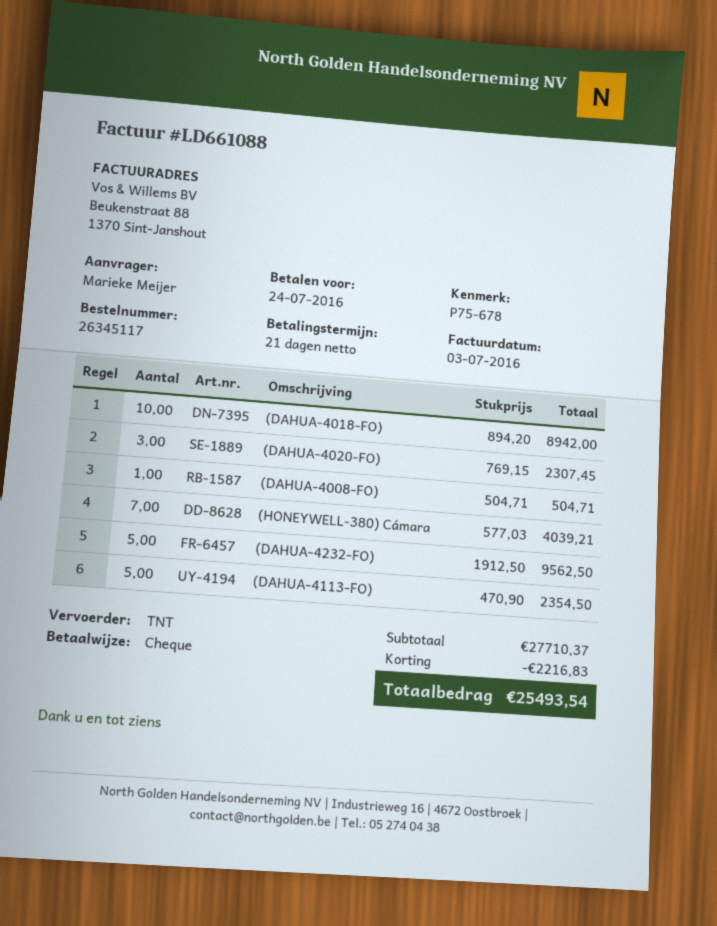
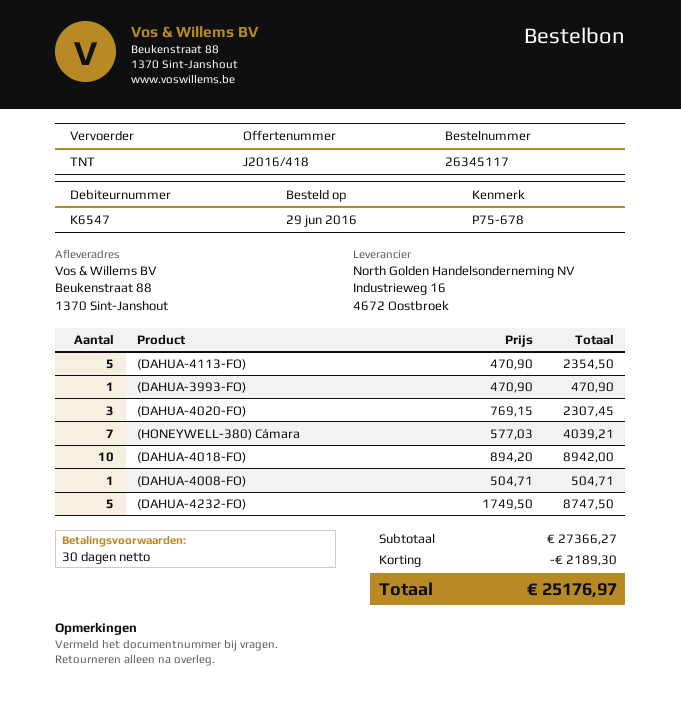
payment terms: 21 days -> 30 days
(DAHUA-4232-FO): 5 x 1912.50 = 9562.50 -> 5 x 1749.50 = 8747.50
(DAHUA-3993-FO): none -> 1 x 470.90 = 470.90
subtotal: 27710.37 -> 27366.27
discount: 2216.83 -> 2189.30
total: 25493.54 -> 25176.97

